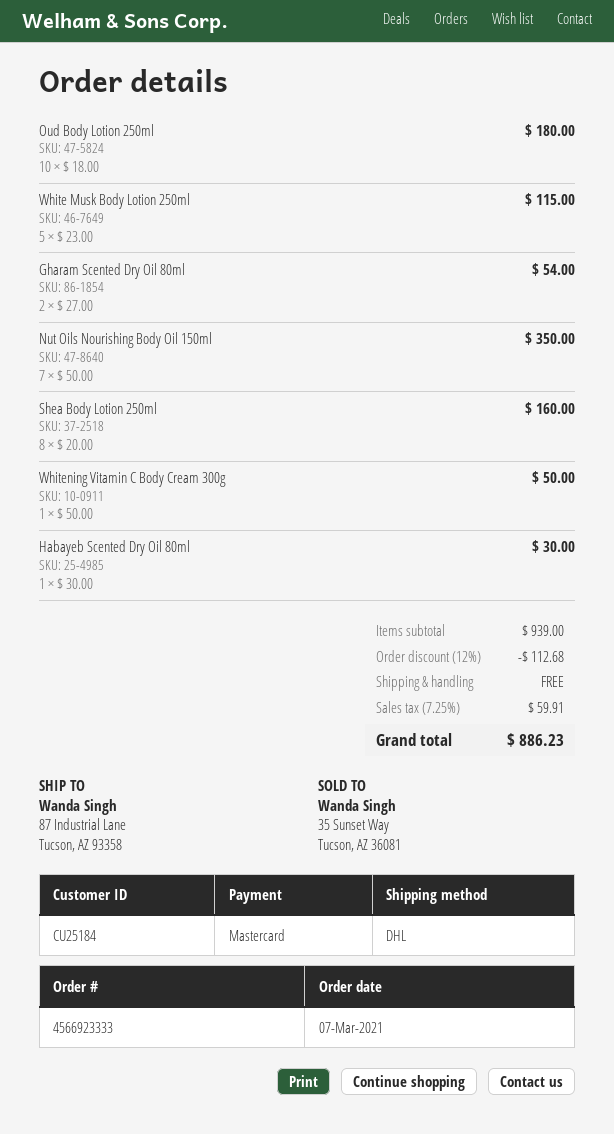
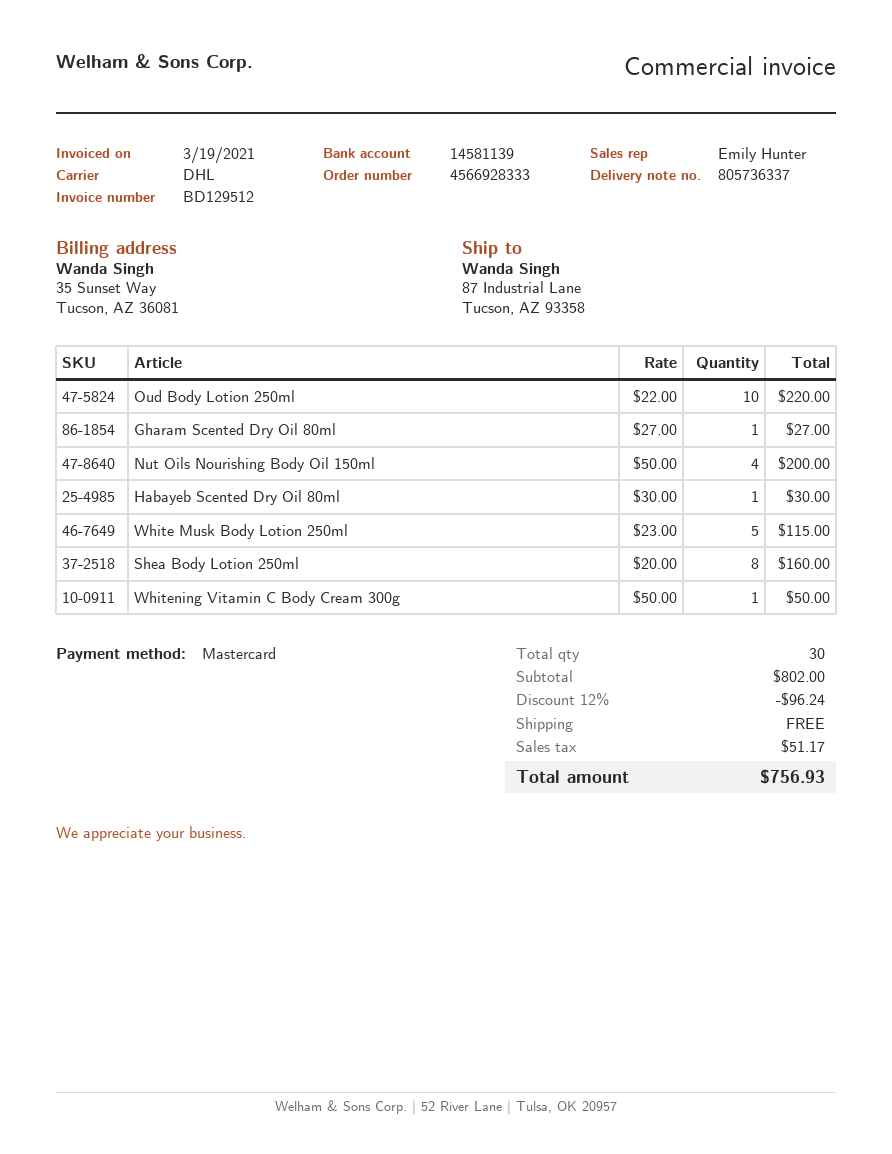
order number: 4566923333 -> 4566928333
Oud Body Lotion 250ml: 10 x 18.00 = 180.00 -> 10 x 22.00 = 220.00
Gharam Scented Dry Oil 80ml: 2 x 27.00 = 54.00 -> 1 x 27.00 = 27.00
Nut Oils Nourishing Body Oil 150ml: 7 x 50.00 = 350.00 -> 4 x 50.00 = 200.00
subtotal: 939.00 -> 802.00
discount: 12% = 112.68 -> 12% = 96.24
tax: 59.91 -> 51.17
total: 886.23 -> 756.93

